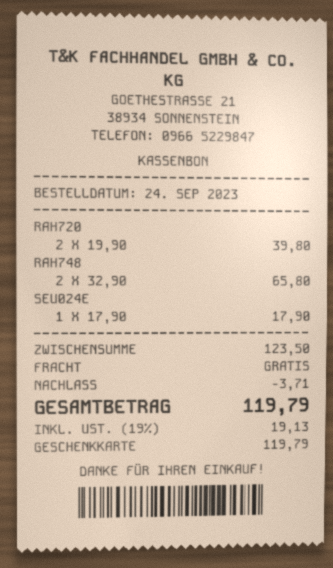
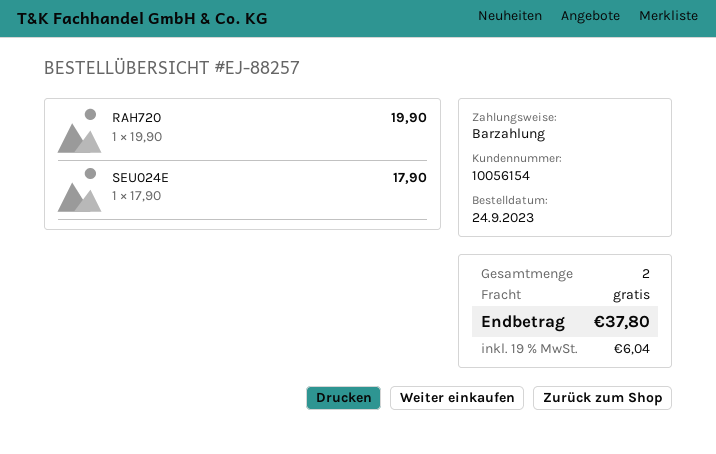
payment method: gift card -> cash
RAH720: 2 x 19.90 = 39.80 -> 1 x 19.90 = 19.90
RAH748: 2 x 32.90 = 65.80 -> none
discount: 3.71 -> none
tax: 19% = 19.13 -> 19% = 6.04
total: 119.79 -> 37.80

